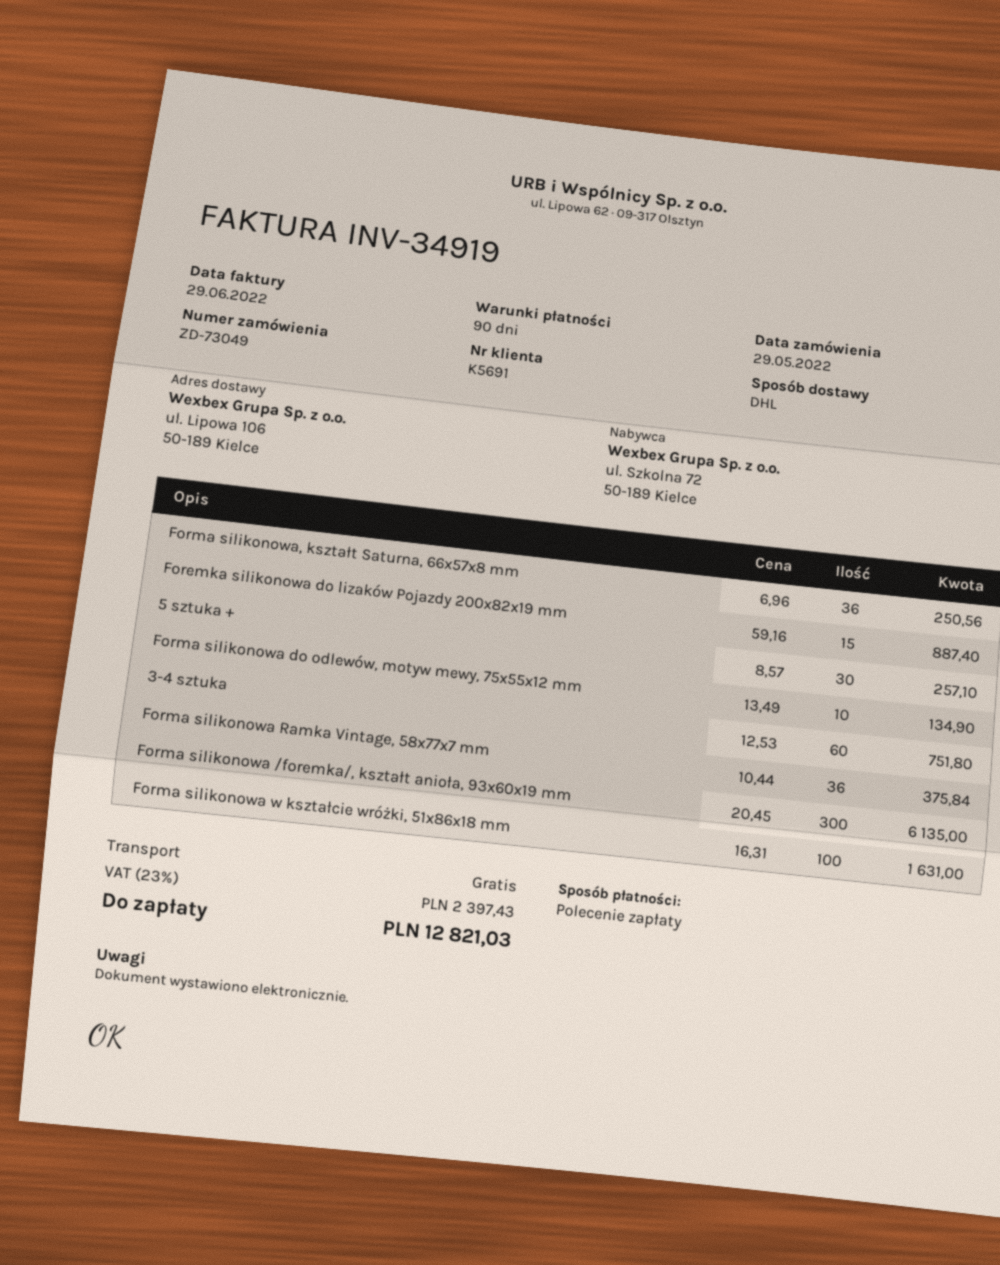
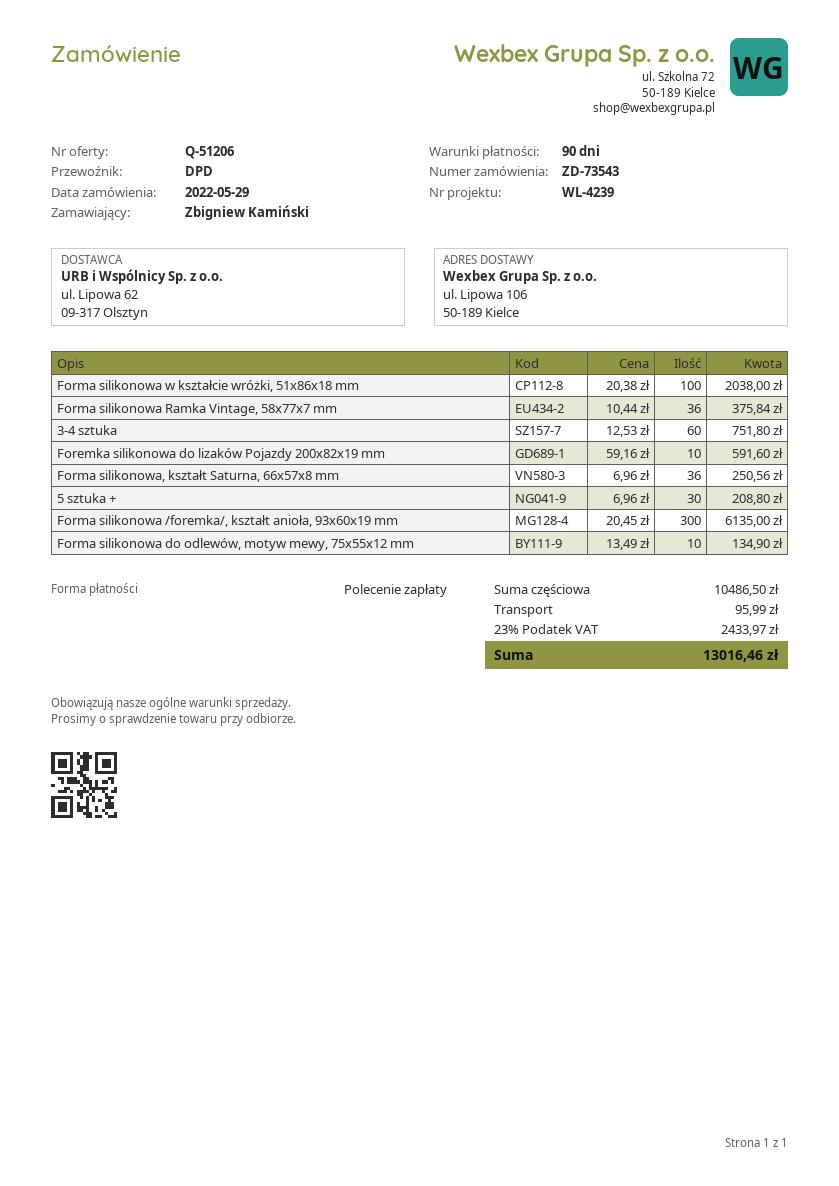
order number: ZD-73049 -> ZD-73543
shipping method: DHL -> DPD
Foremka silikonowa do lizaków Pojazdy 200x82x19 mm: 15 x 59.16 = 887.40 -> 10 x 59.16 = 591.60
5 sztuka +: 30 x 8.57 = 257.10 -> 30 x 6.96 = 208.80
Forma silikonowa w kształcie wróżki, 51x86x18 mm: 100 x 16.31 = 1631.00 -> 100 x 20.38 = 2038.00
shipping: 0.00 -> 95.99
tax: 23% = 2397.43 -> 23% = 2433.97
total: 12821.03 -> 13016.46

